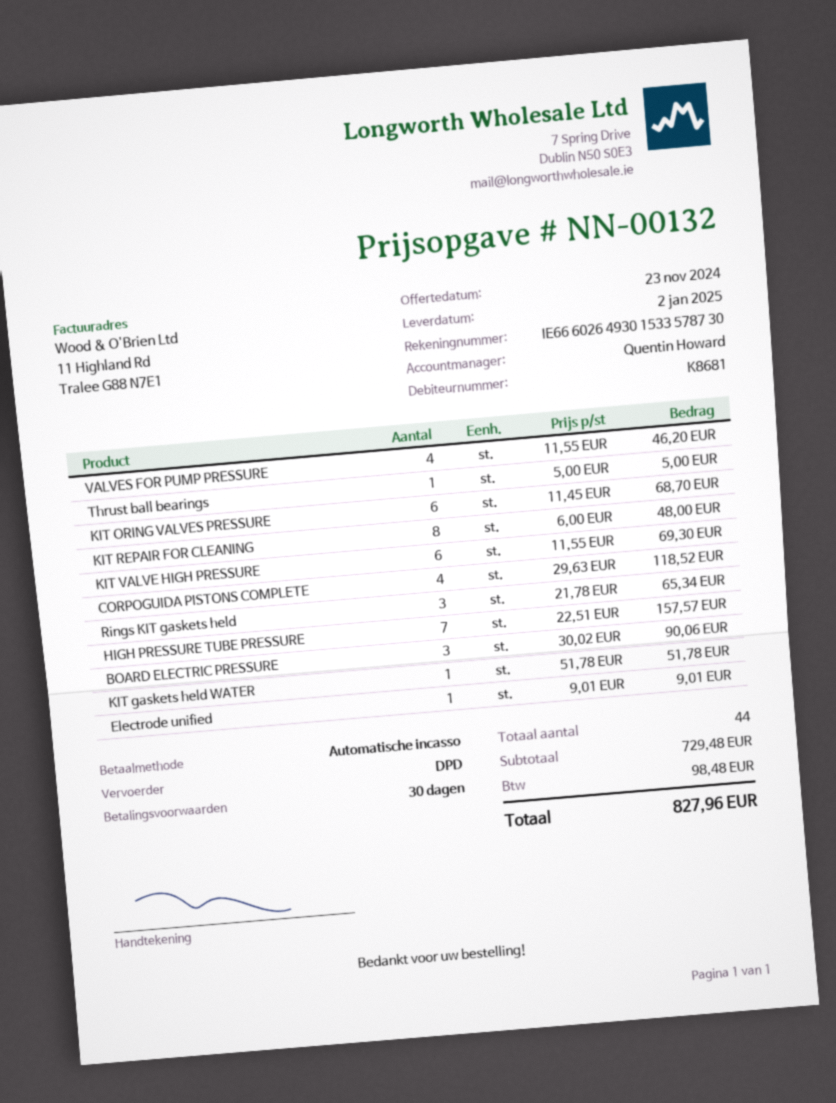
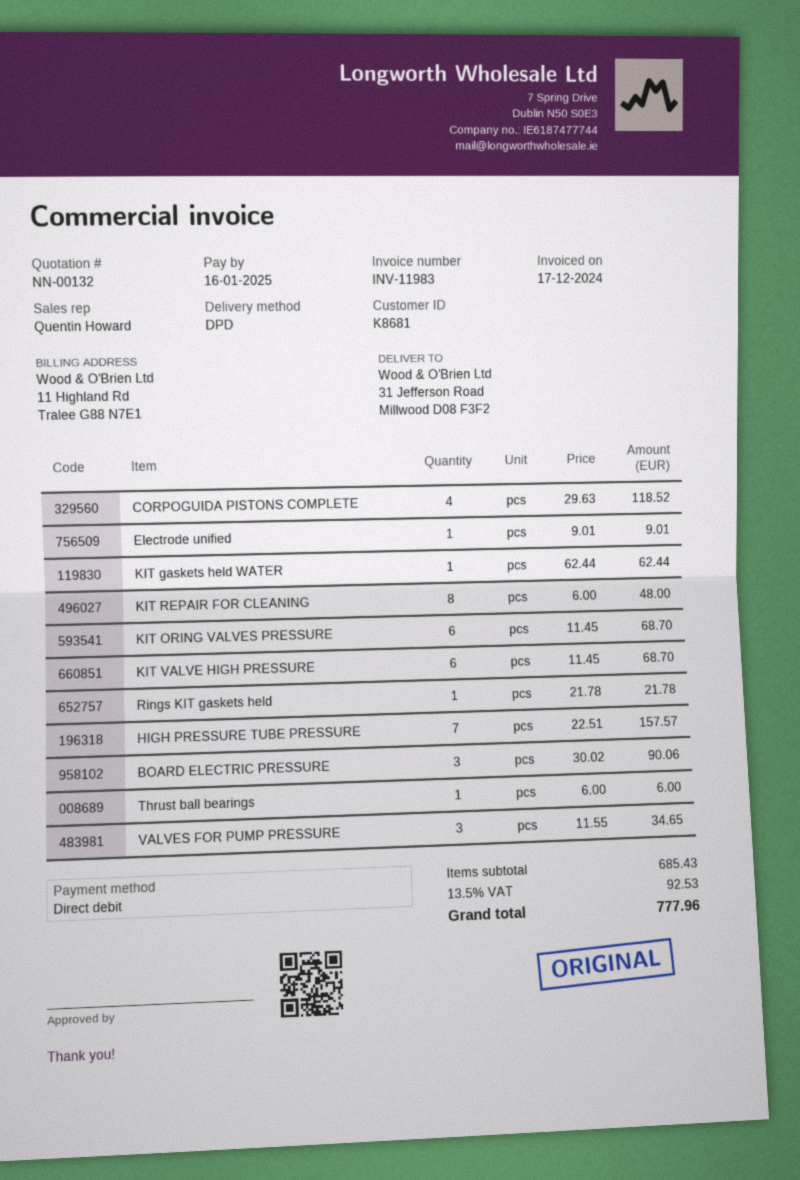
VALVES FOR PUMP PRESSURE: 4 x 11.55 = 46.20 -> 3 x 11.55 = 34.65
Thrust ball bearings: 1 x 5.00 = 5.00 -> 1 x 6.00 = 6.00
KIT VALVE HIGH PRESSURE: 6 x 11.55 = 69.30 -> 6 x 11.45 = 68.70
Rings KIT gaskets held: 3 x 21.78 = 65.34 -> 1 x 21.78 = 21.78
KIT gaskets held WATER: 1 x 51.78 = 51.78 -> 1 x 62.44 = 62.44
subtotal: 729.48 -> 685.43
tax: 98.48 -> 92.53
total: 827.96 -> 777.96

